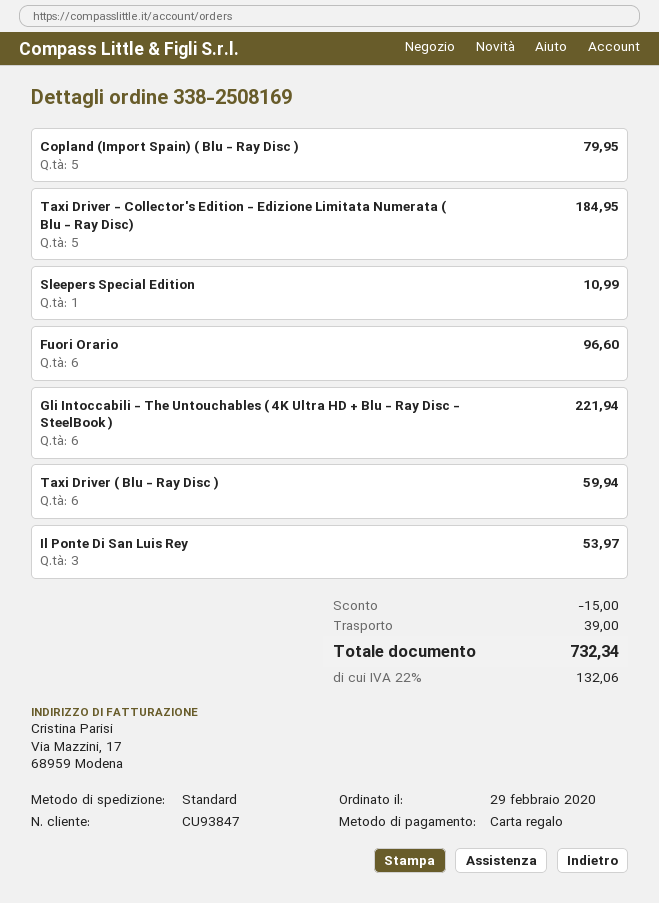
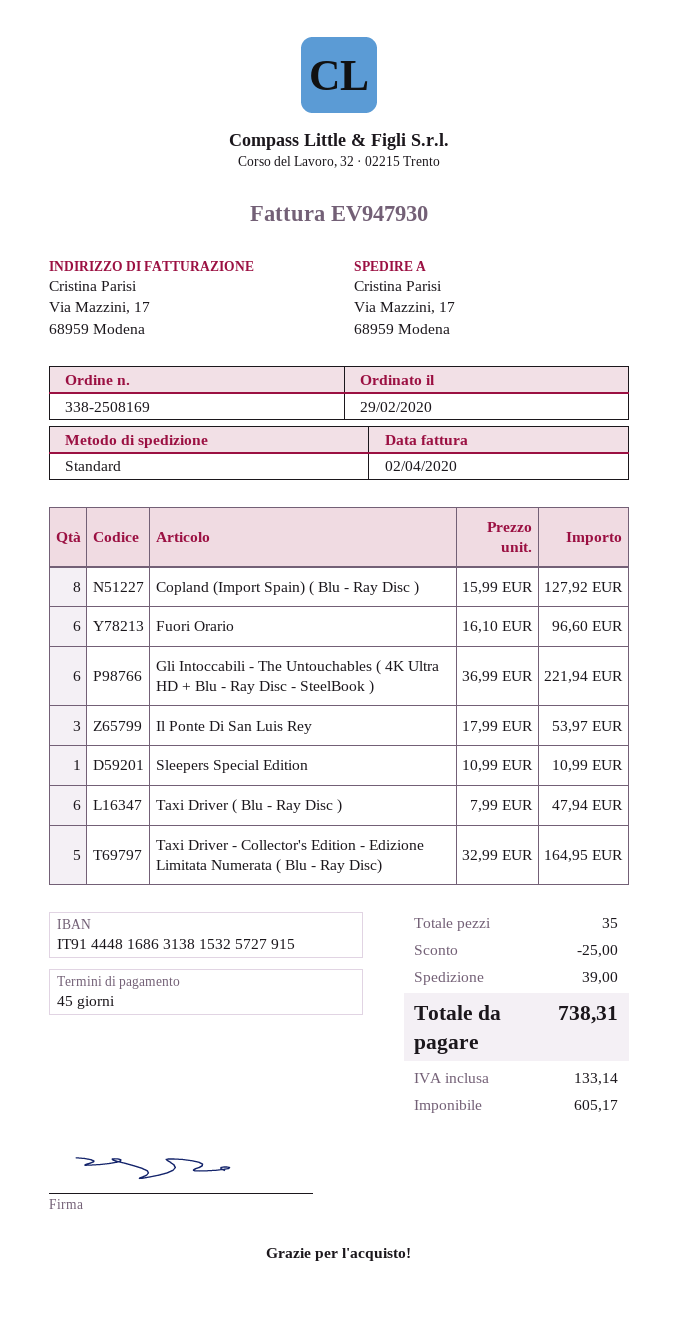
Copland (Import Spain) ( Blu - Ray Disc ): 5 for 79.95 -> 8 for 127.92
Taxi Driver - Collector's Edition - Edizione Limitata Numerata ( Blu - Ray Disc): 5 for 184.95 -> 5 for 164.95
Taxi Driver ( Blu - Ray Disc ): 6 for 59.94 -> 6 for 47.94
discount: 15.00 -> 25.00
tax: 132.06 -> 133.14
total: 732.34 -> 738.31

